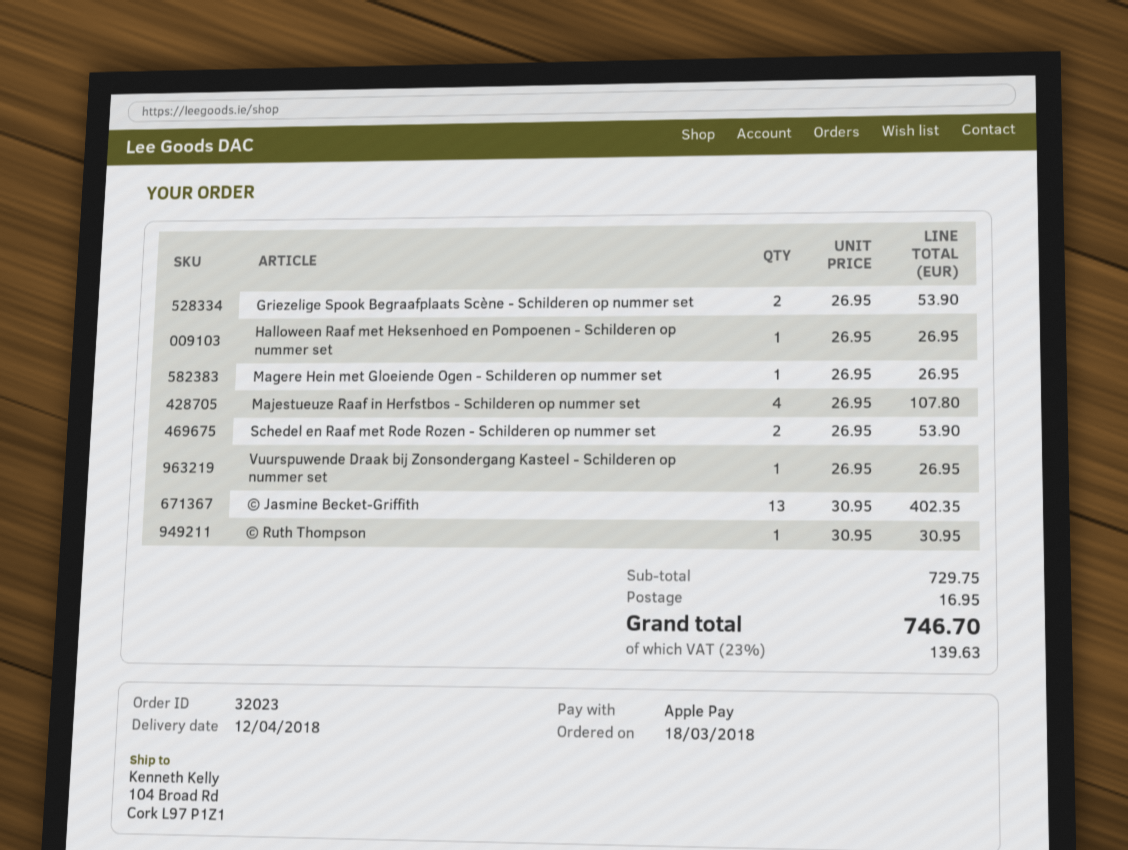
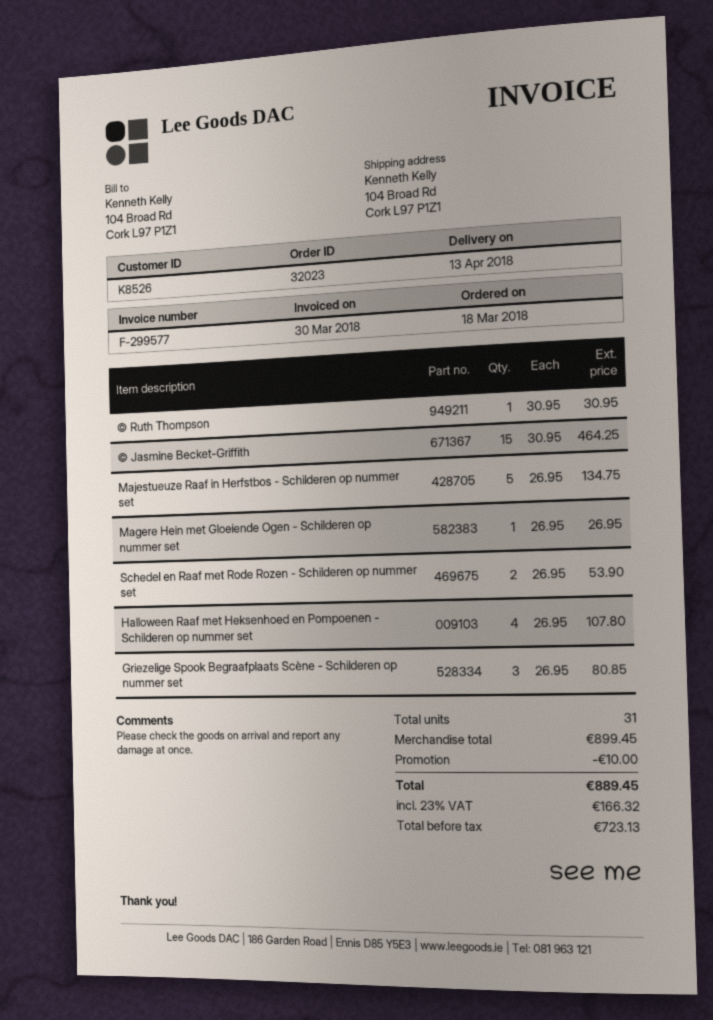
delivery date: 2018-04-12 -> 2018-04-13
Griezelige Spook Begraafplaats Scène - Schilderen op nummer set: 2 x 26.95 = 53.90 -> 3 x 26.95 = 80.85
Halloween Raaf met Heksenhoed en Pompoenen - Schilderen op nummer set: 1 x 26.95 = 26.95 -> 4 x 26.95 = 107.80
Majestueuze Raaf in Herfstbos - Schilderen op nummer set: 4 x 26.95 = 107.80 -> 5 x 26.95 = 134.75
Vuurspuwende Draak bij Zonsondergang Kasteel - Schilderen op nummer set: 1 x 26.95 = 26.95 -> none
© Jasmine Becket-Griffith: 13 x 30.95 = 402.35 -> 15 x 30.95 = 464.25
subtotal: 729.75 -> 899.45
discount: none -> 10.00
shipping: 16.95 -> none
tax: 23% = 139.63 -> 23% = 166.32
total: 746.70 -> 889.45

